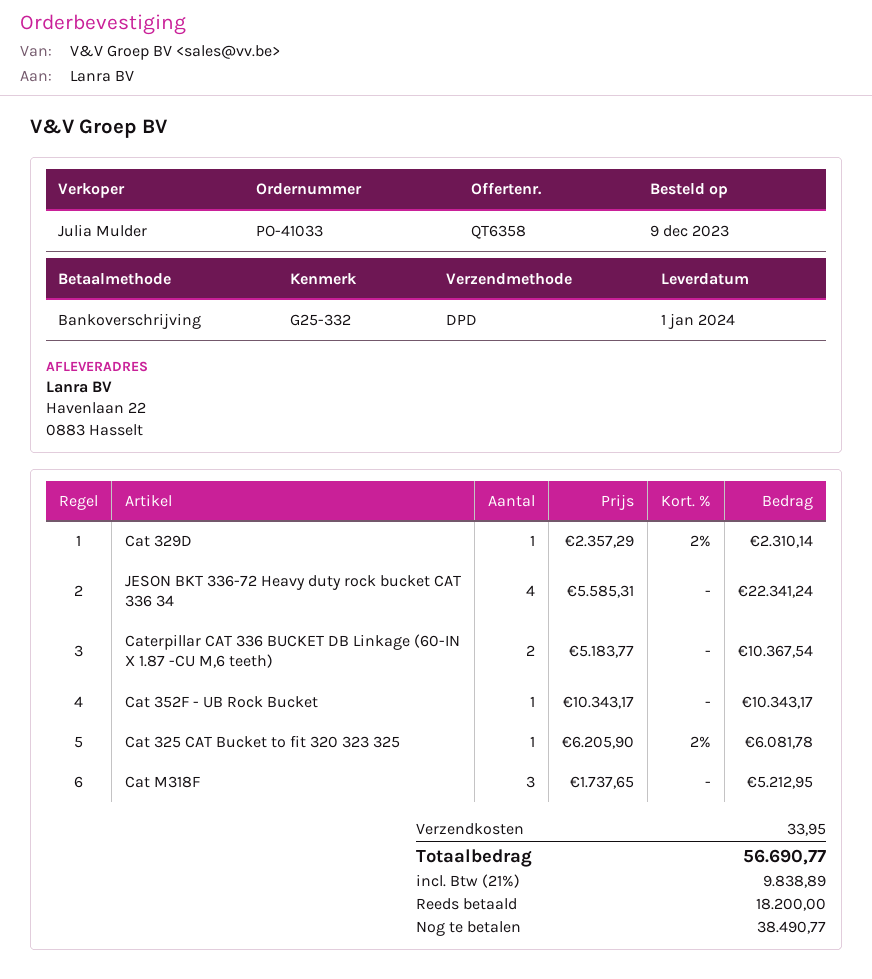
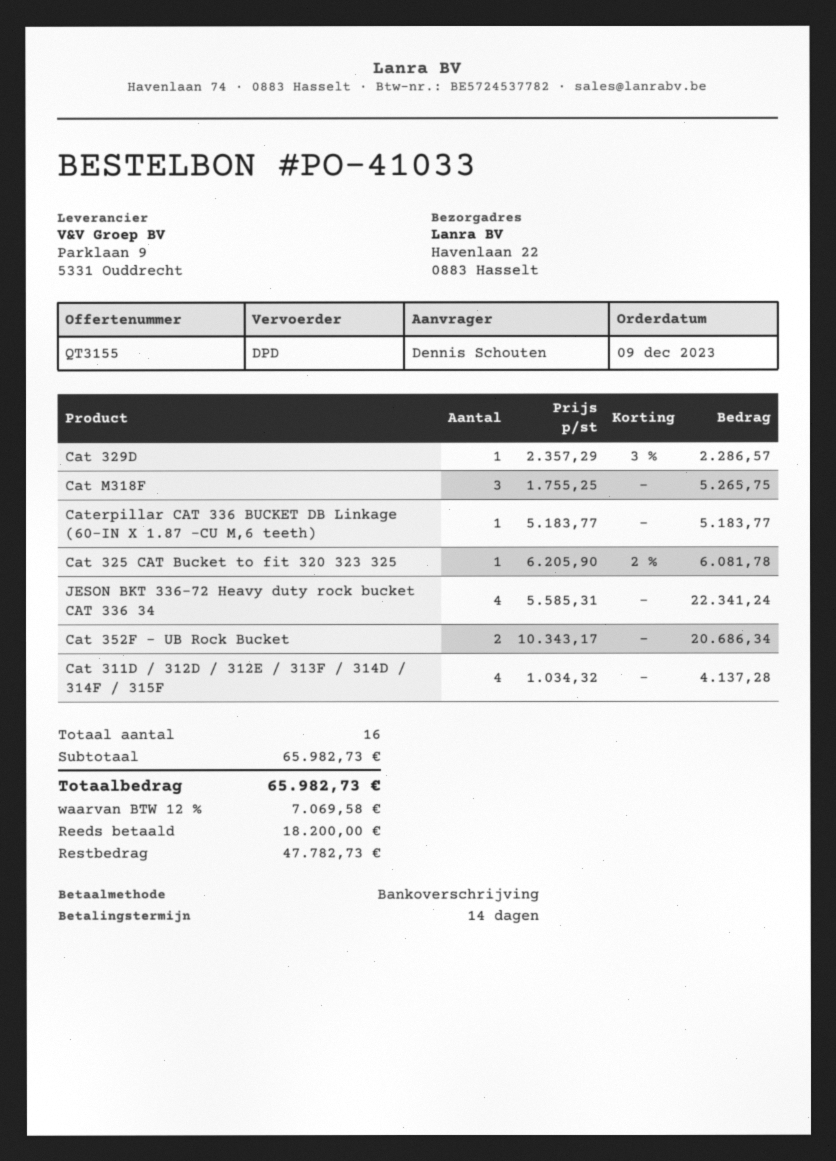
quote number: QT6358 -> QT3155
Cat 329D: 1 x 2357.29 - 2% = 2310.14 -> 1 x 2357.29 - 3% = 2286.57
Caterpillar CAT 336 BUCKET DB Linkage (60-IN X 1.87 -CU M,6 teeth): 2 x 5183.77 = 10367.54 -> 1 x 5183.77 = 5183.77
Cat 352F - UB Rock Bucket: 1 x 10343.17 = 10343.17 -> 2 x 10343.17 = 20686.34
Cat M318F: 3 x 1737.65 = 5212.95 -> 3 x 1755.25 = 5265.75
Cat 311D / 312D / 312E / 313F / 314D / 314F / 315F: none -> 4 x 1034.32 = 4137.28
shipping: 33.95 -> none
tax: 21% = 9838.89 -> 12% = 7069.58
total: 56690.77 -> 65982.73
balance: 38490.77 -> 47782.73

